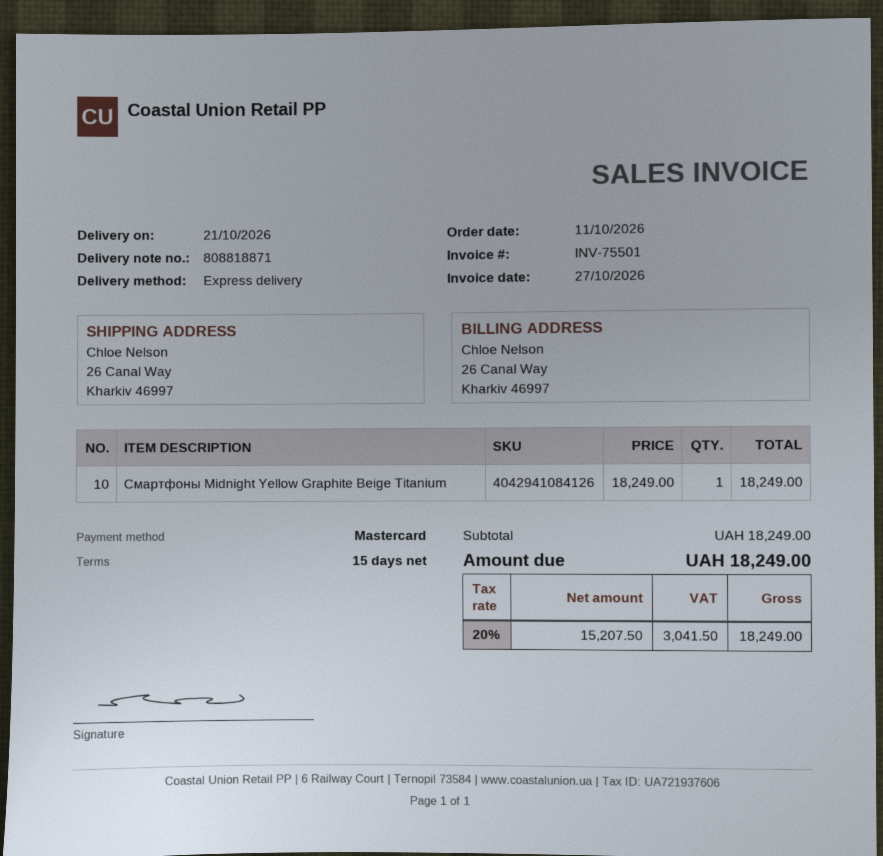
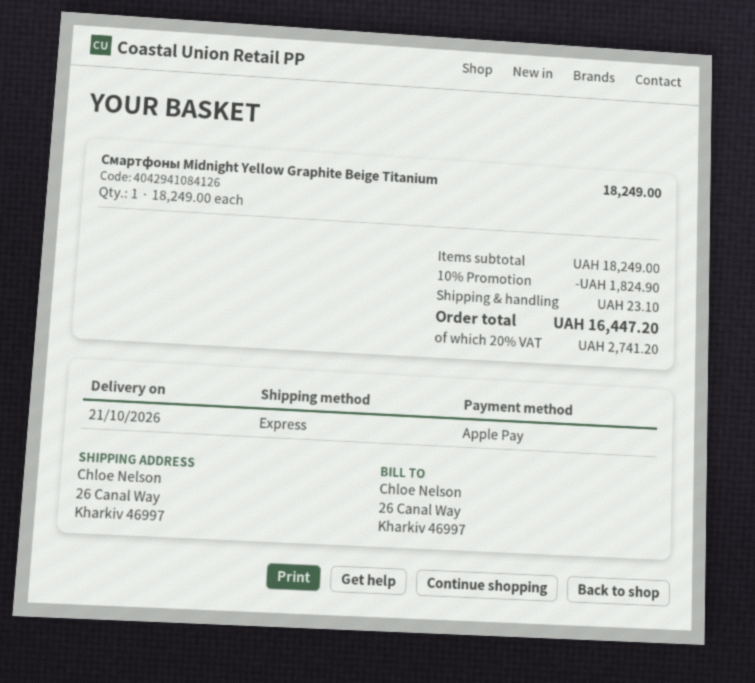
payment method: Mastercard -> Apple Pay
discount: none -> 10% = 1824.90
shipping: none -> 23.10
tax: 20% = 3041.50 -> 20% = 2741.20
total: 18249.00 -> 16447.20

